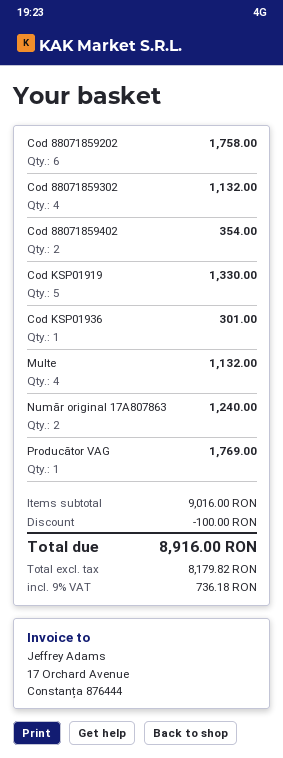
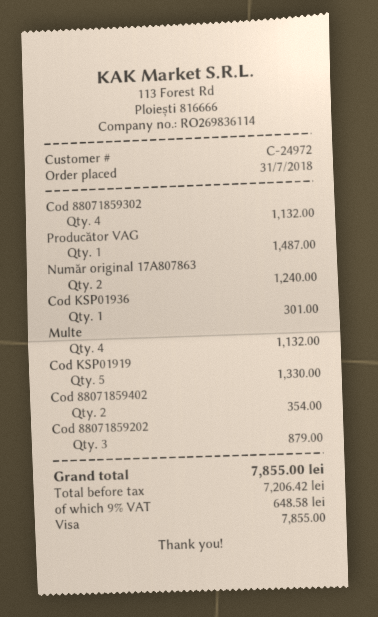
Cod 88071859202: 6 for 1758.00 -> 3 for 879.00
Producător VAG: 1 for 1769.00 -> 1 for 1487.00
discount: 100.00 -> none
net: 8179.82 -> 7206.42
tax: 9% = 736.18 -> 9% = 648.58
total: 8916.00 -> 7855.00

